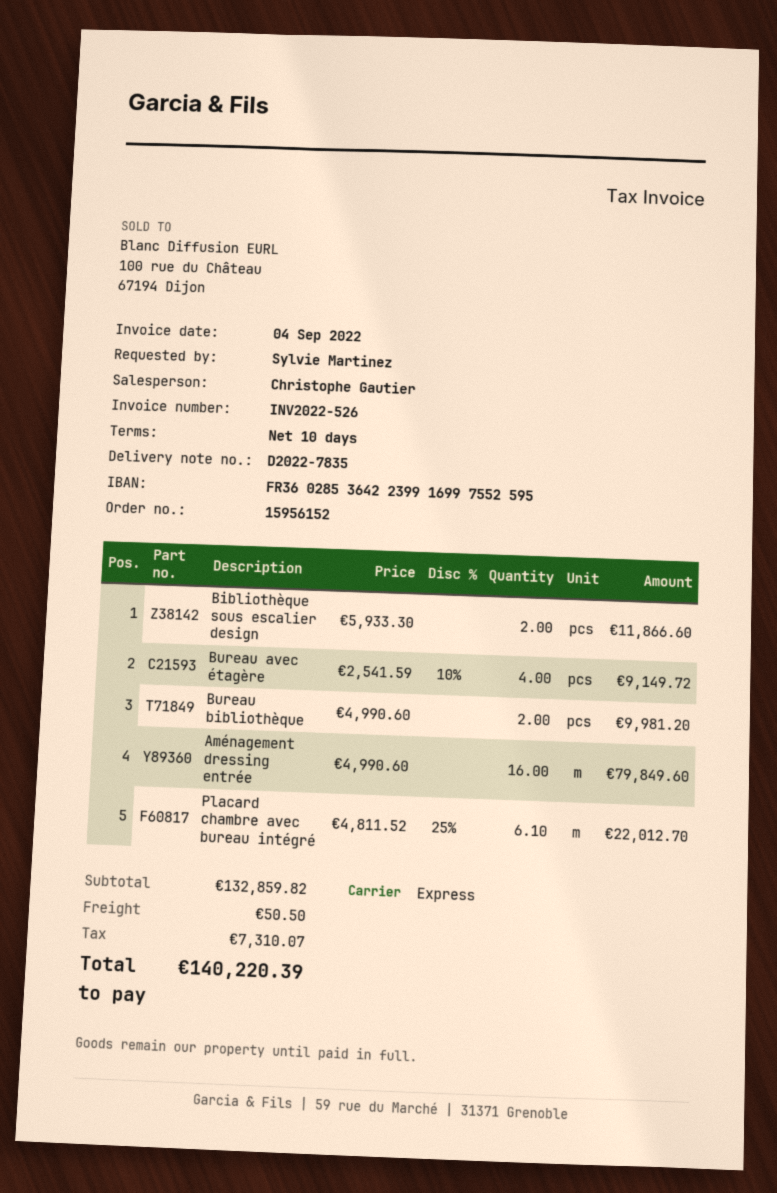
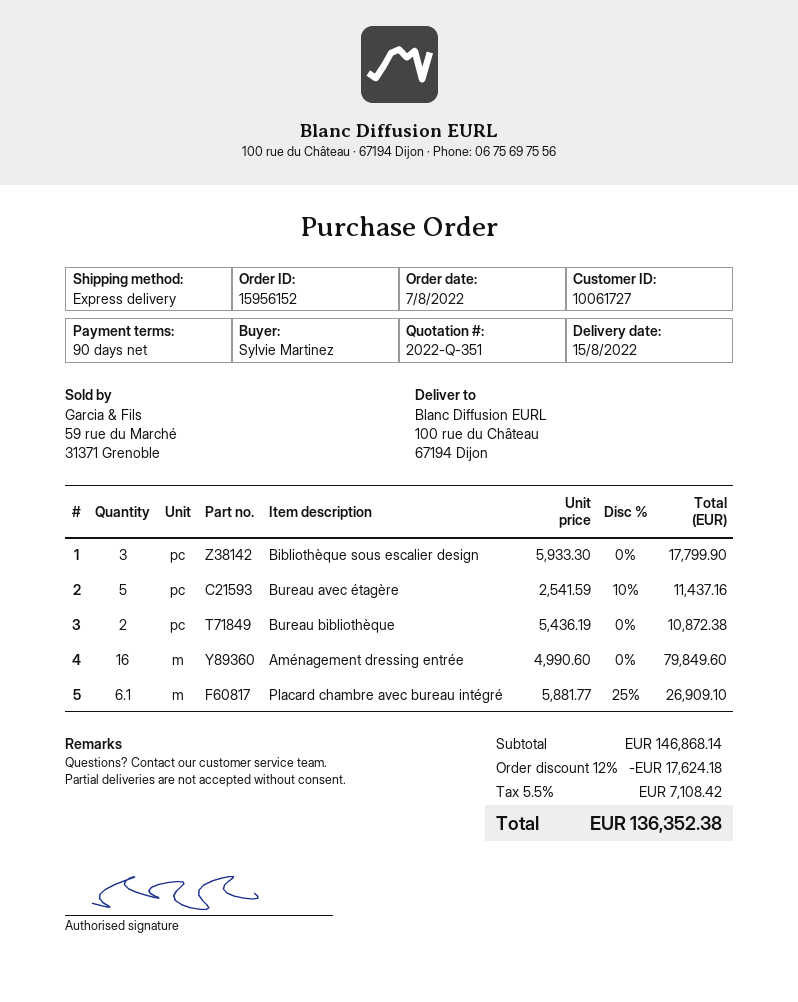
payment terms: 10 days -> 90 days
Bibliothèque sous escalier design: 2 x 5933.30 = 11866.60 -> 3 x 5933.30 = 17799.90
Bureau avec étagère: 4 x 2541.59 - 10% = 9149.72 -> 5 x 2541.59 - 10% = 11437.16
Bureau bibliothèque: 2 x 4990.60 = 9981.20 -> 2 x 5436.19 = 10872.38
Placard chambre avec bureau intégré: 6.1 x 4811.52 - 25% = 22012.70 -> 6.1 x 5881.77 - 25% = 26909.10
subtotal: 132859.82 -> 146868.14
discount: none -> 12% = 17624.18
shipping: 50.50 -> none
tax: 7310.07 -> 7108.42
total: 140220.39 -> 136352.38

